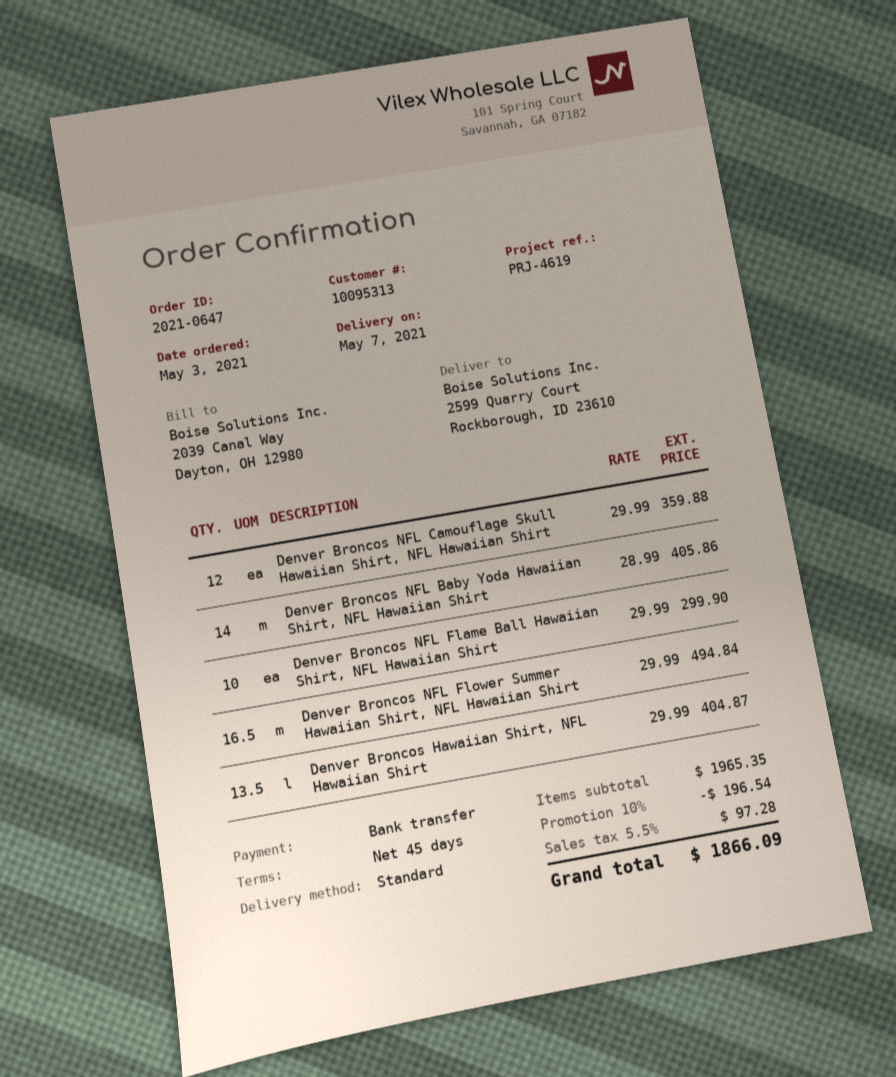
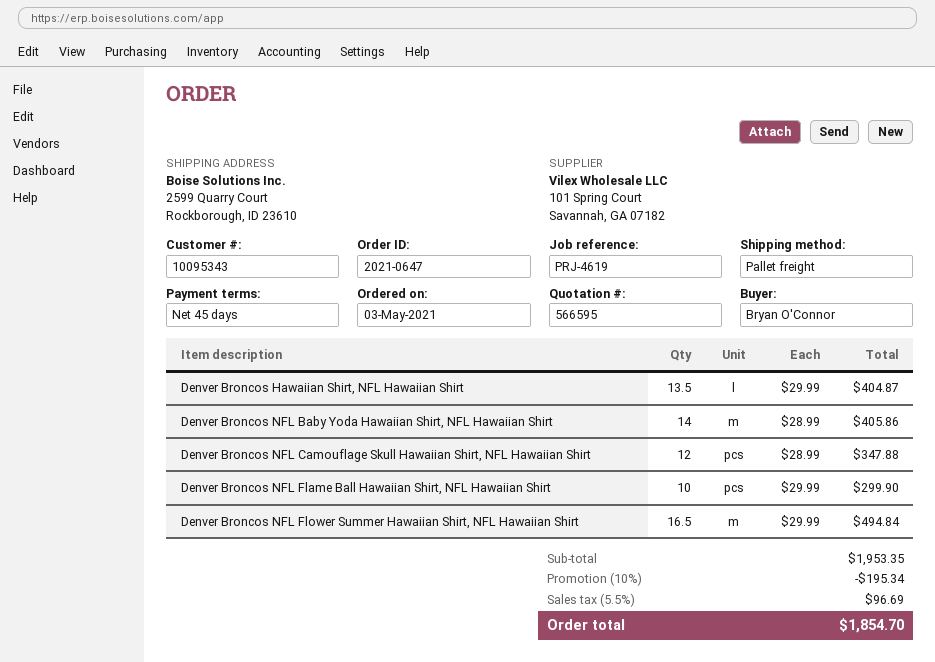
customer number: 10095313 -> 10095343
shipping method: standard -> pallet freight
Denver Broncos NFL Camouflage Skull Hawaiian Shirt, NFL Hawaiian Shirt: 12 x 29.99 = 359.88 -> 12 x 28.99 = 347.88
subtotal: 1965.35 -> 1953.35
discount: 10% = 196.54 -> 10% = 195.34
tax: 5.5% = 97.28 -> 5.5% = 96.69
total: 1866.09 -> 1854.70

